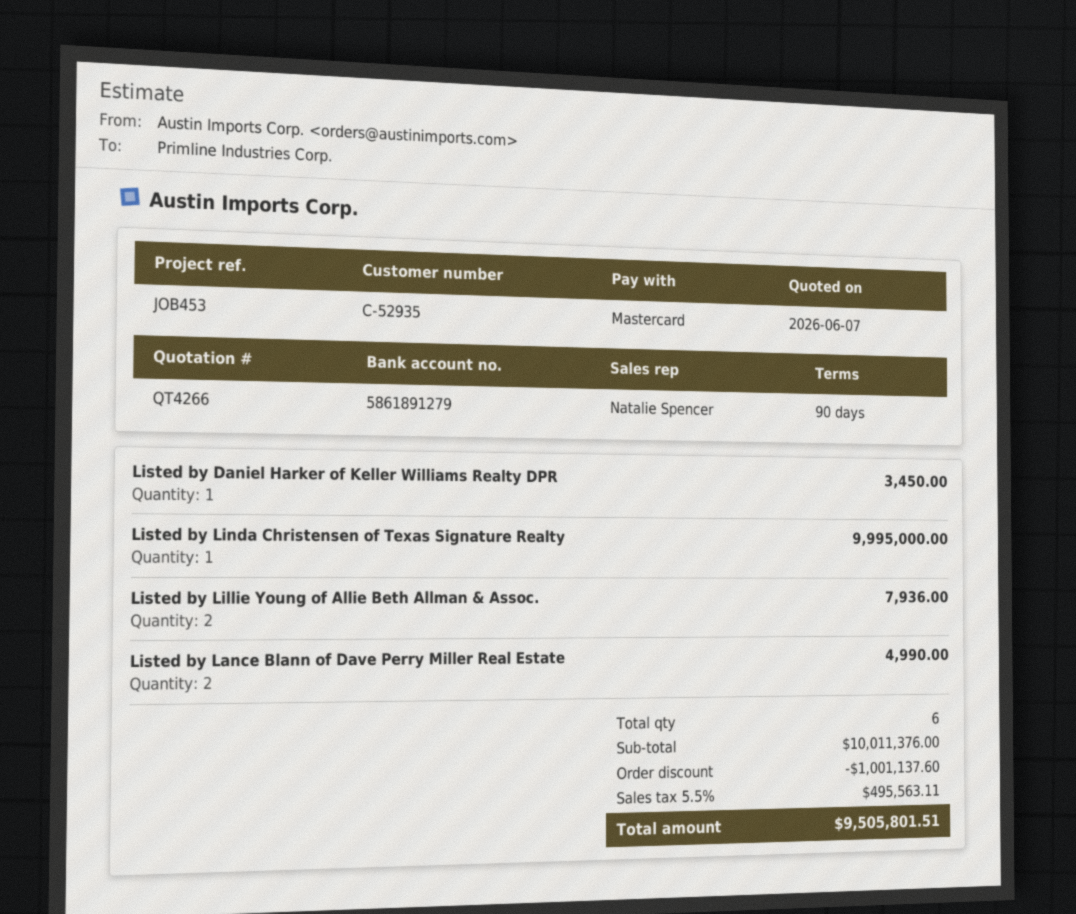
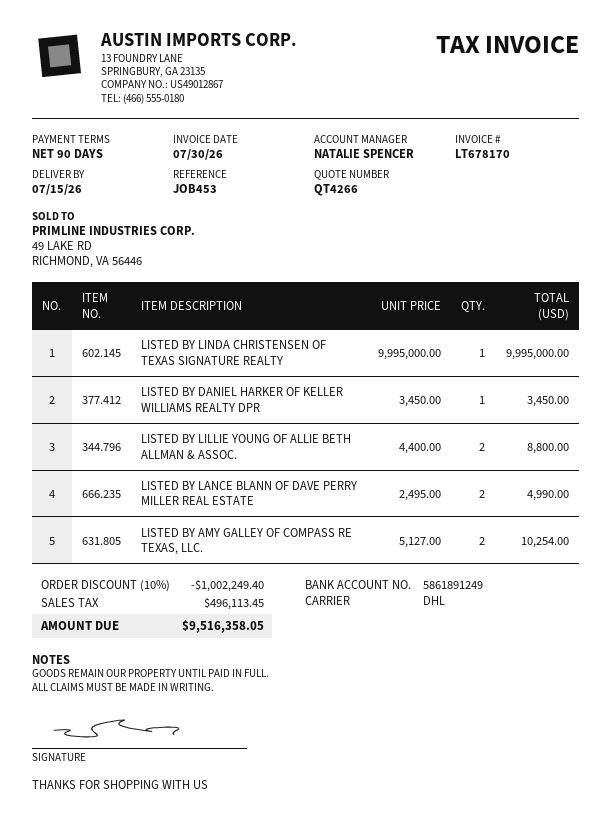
bank account: 5861891279 -> 5861891249
Listed by Lillie Young of Allie Beth Allman & Assoc.: 2 for 7936.00 -> 2 for 8800.00
LISTED BY AMY GALLEY OF COMPASS RE TEXAS, LLC.: none -> 2 for 10254.00
discount: 1001137.60 -> 1002249.40
tax: 495563.11 -> 496113.45
total: 9505801.51 -> 9516358.05

